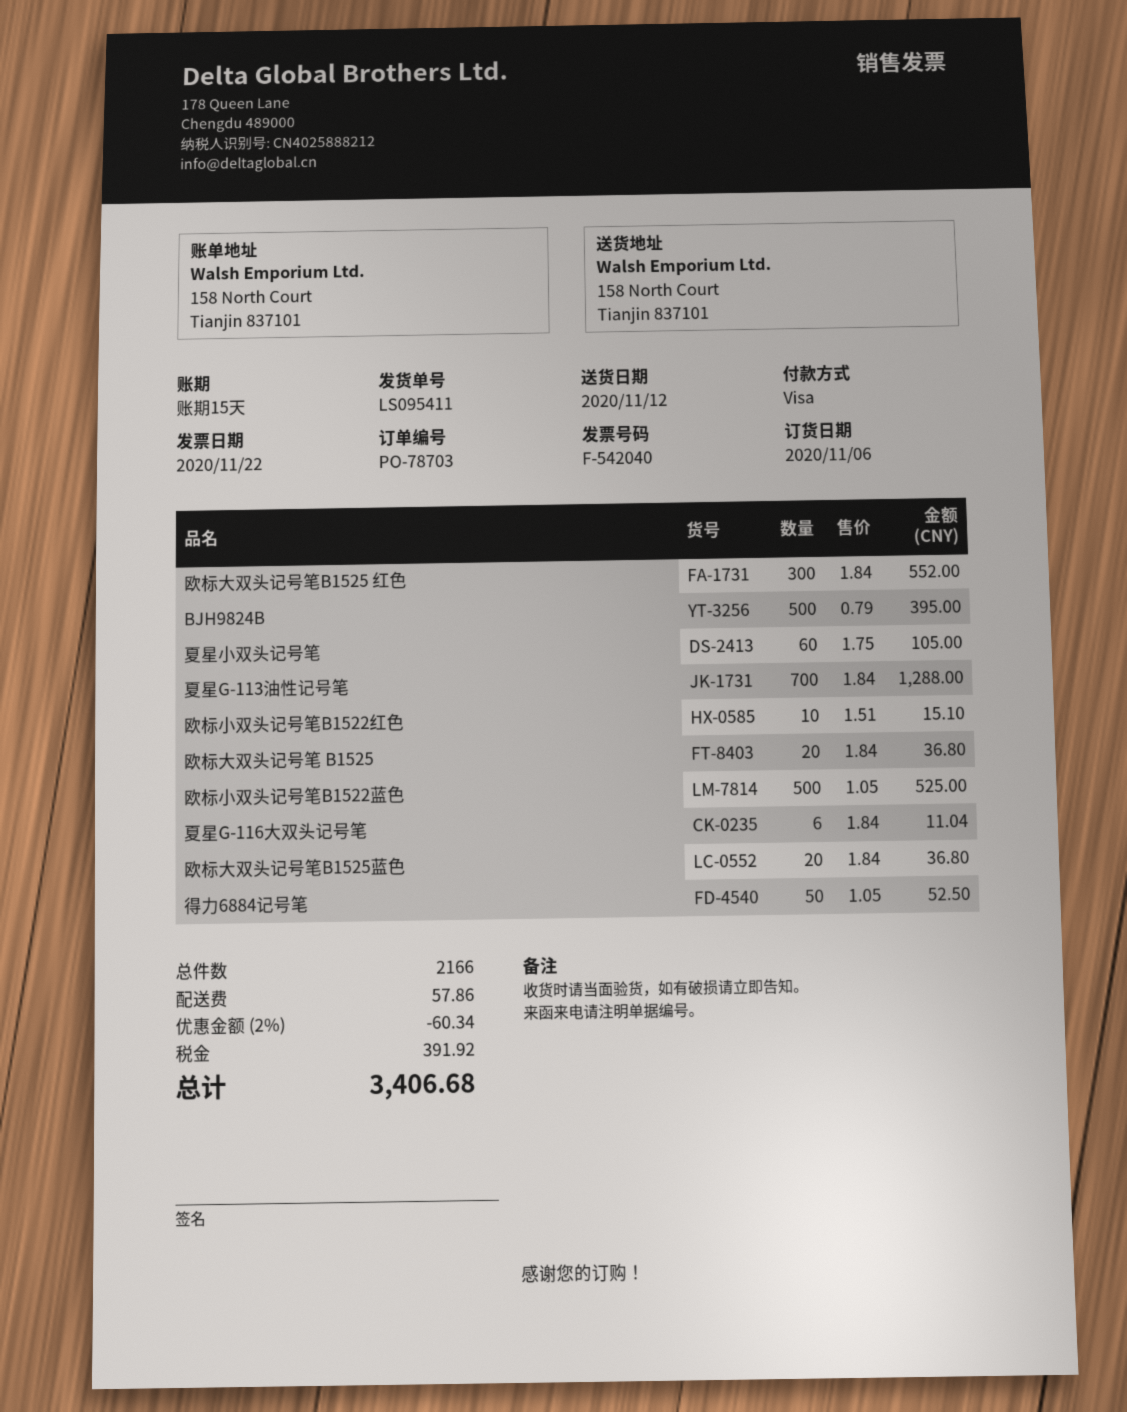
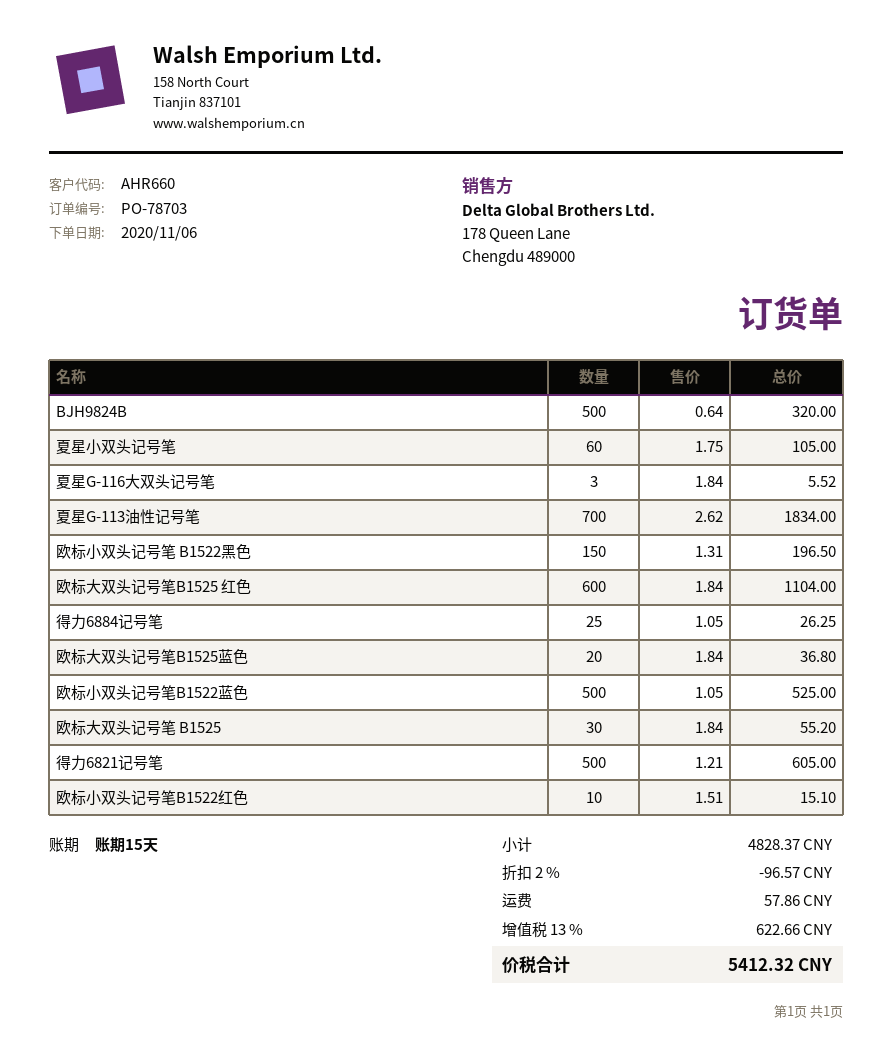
欧标大双头记号笔B1525 红色: 300 x 1.84 = 552.00 -> 600 x 1.84 = 1104.00
BJH9824B: 500 x 0.79 = 395.00 -> 500 x 0.64 = 320.00
夏星G-113油性记号笔: 700 x 1.84 = 1288.00 -> 700 x 2.62 = 1834.00
欧标大双头记号笔 B1525: 20 x 1.84 = 36.80 -> 30 x 1.84 = 55.20
夏星G-116大双头记号笔: 6 x 1.84 = 11.04 -> 3 x 1.84 = 5.52
得力6884记号笔: 50 x 1.05 = 52.50 -> 25 x 1.05 = 26.25
欧标小双头记号笔 B1522黑色: none -> 150 x 1.31 = 196.50
得力6821记号笔: none -> 500 x 1.21 = 605.00
discount: 2% = 60.34 -> 2% = 96.57
tax: 391.92 -> 622.66
total: 3406.68 -> 5412.32

